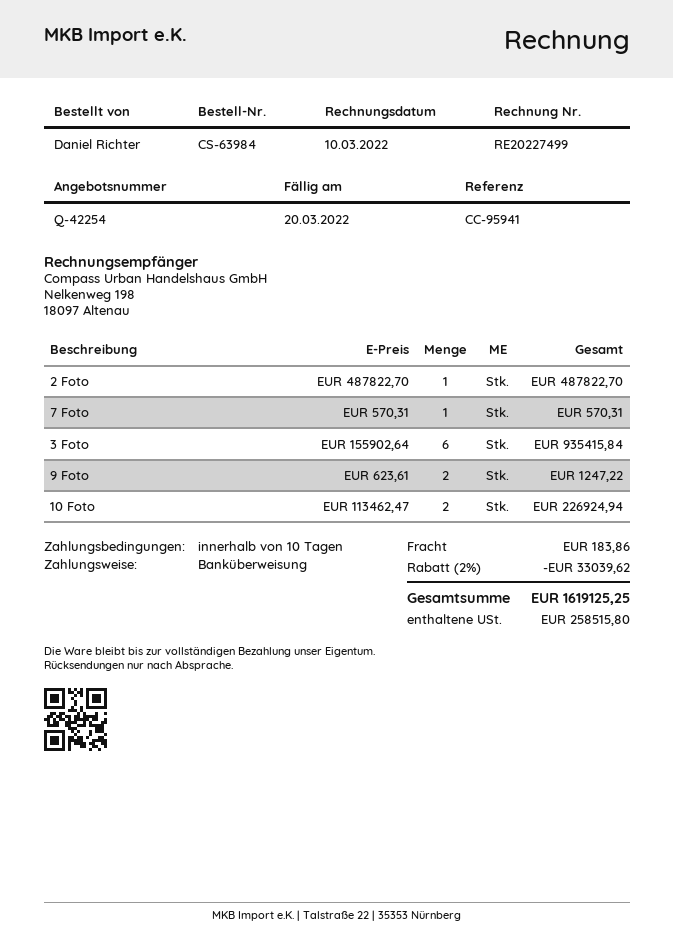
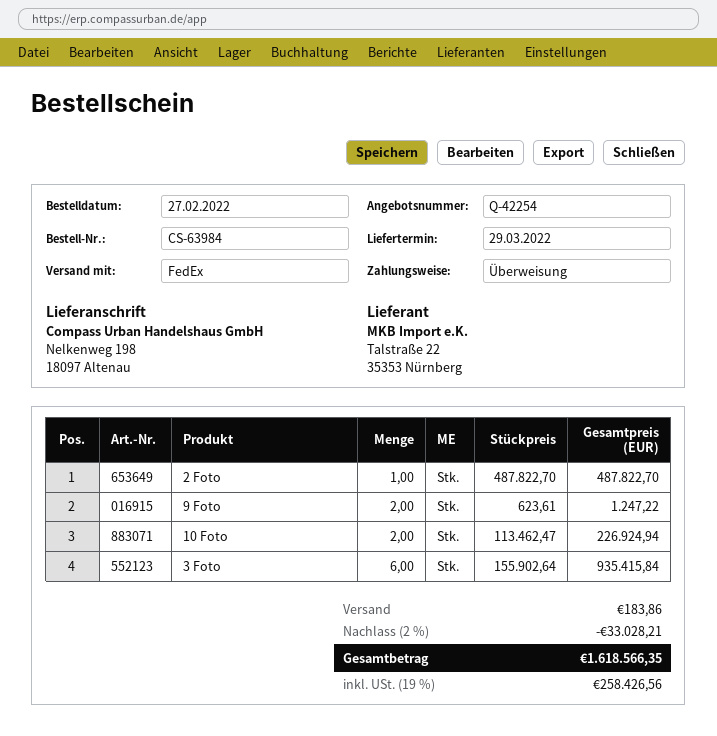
7 Foto: 1 x 570.31 = 570.31 -> none
discount: 2% = 33039.62 -> 2% = 33028.21
tax: 258515.80 -> 258426.56
total: 1619125.25 -> 1618566.35

